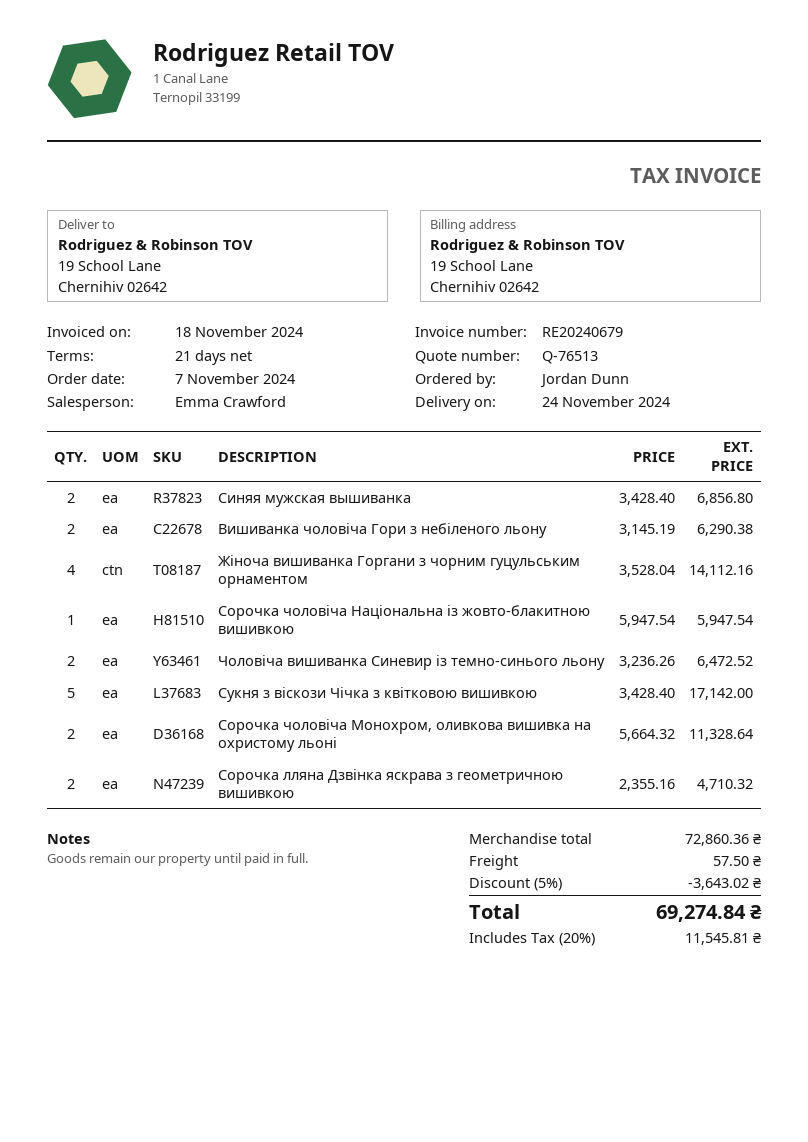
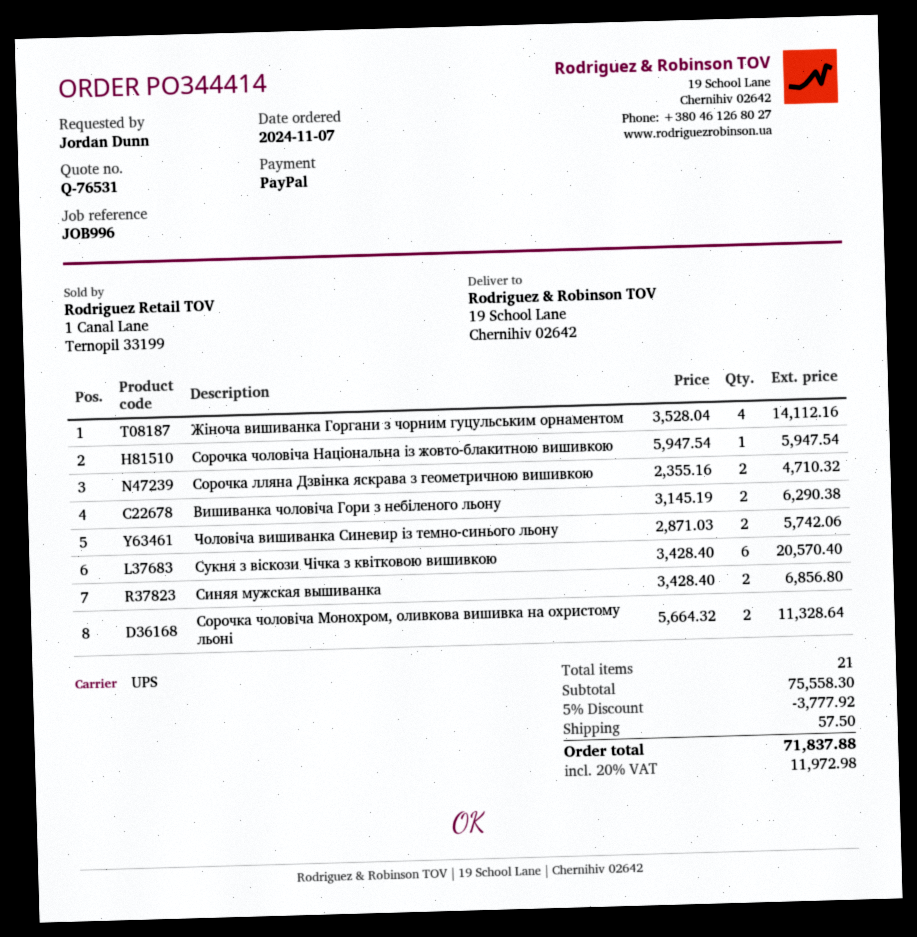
quote number: Q-76513 -> Q-76531
Чоловіча вишиванка Синевир із темно-синього льону: 2 x 3236.26 = 6472.52 -> 2 x 2871.03 = 5742.06
Сукня з віскози Чічка з квітковою вишивкою: 5 x 3428.40 = 17142.00 -> 6 x 3428.40 = 20570.40
subtotal: 72860.36 -> 75558.30
discount: 5% = 3643.02 -> 5% = 3777.92
tax: 20% = 11545.81 -> 20% = 11972.98
total: 69274.84 -> 71837.88

